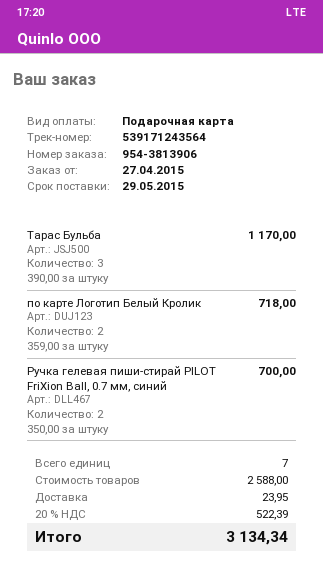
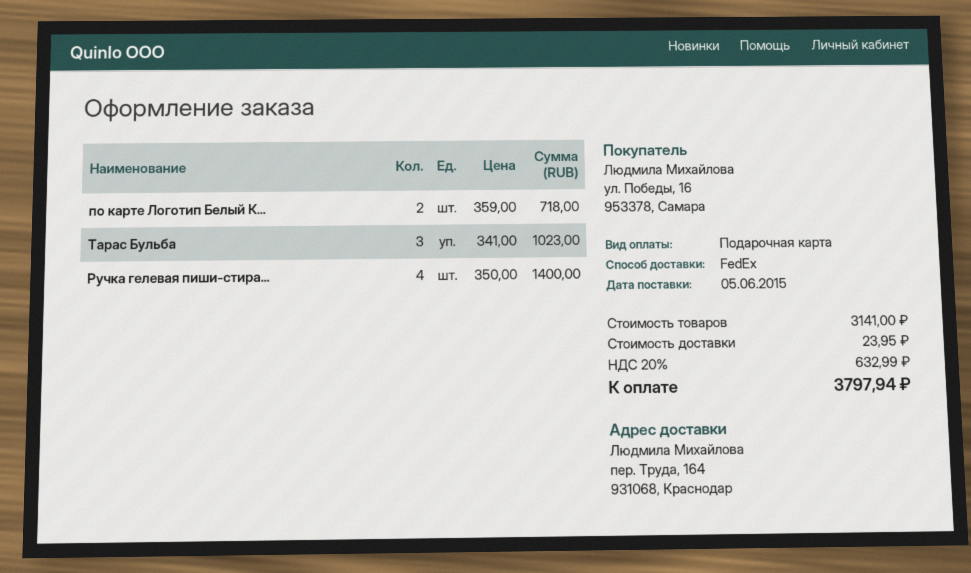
delivery date: 2015-05-29 -> 2015-06-05
Тарас Бульба: 3 x 390.00 = 1170.00 -> 3 x 341.00 = 1023.00
Ручка гелевая пиши-стирай PILOT FriXion Ball, 0.7 мм, синий: 2 x 350.00 = 700.00 -> 4 x 350.00 = 1400.00
subtotal: 2588.00 -> 3141.00
tax: 20% = 522.39 -> 20% = 632.99
total: 3134.34 -> 3797.94

